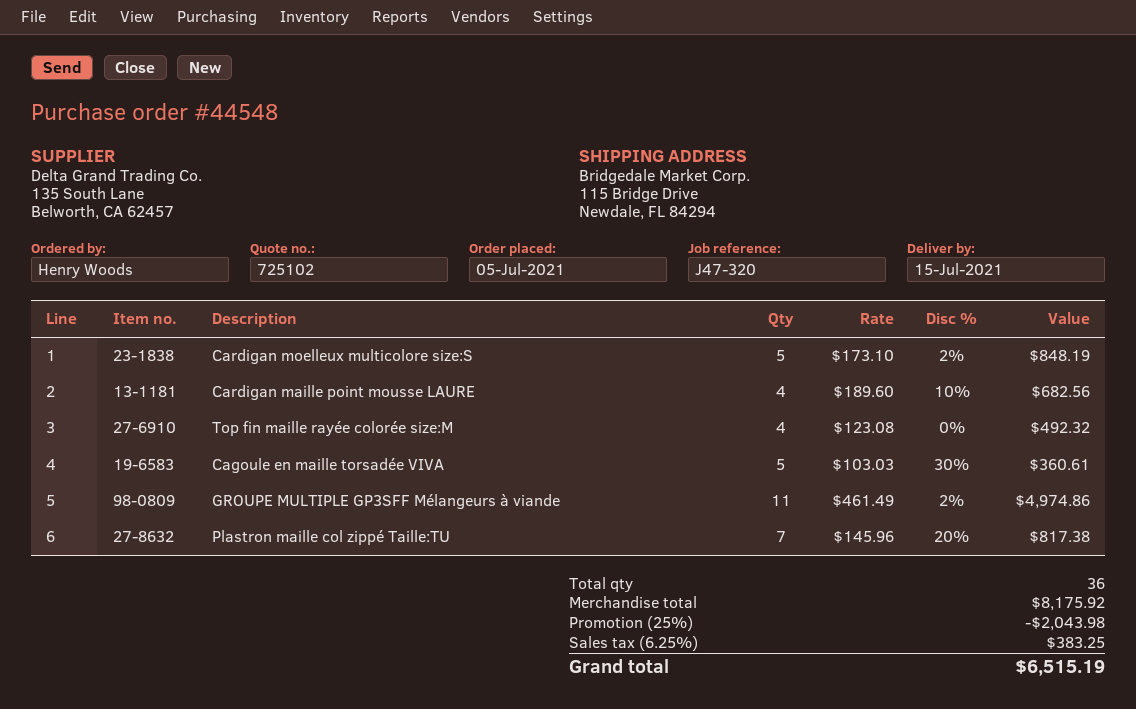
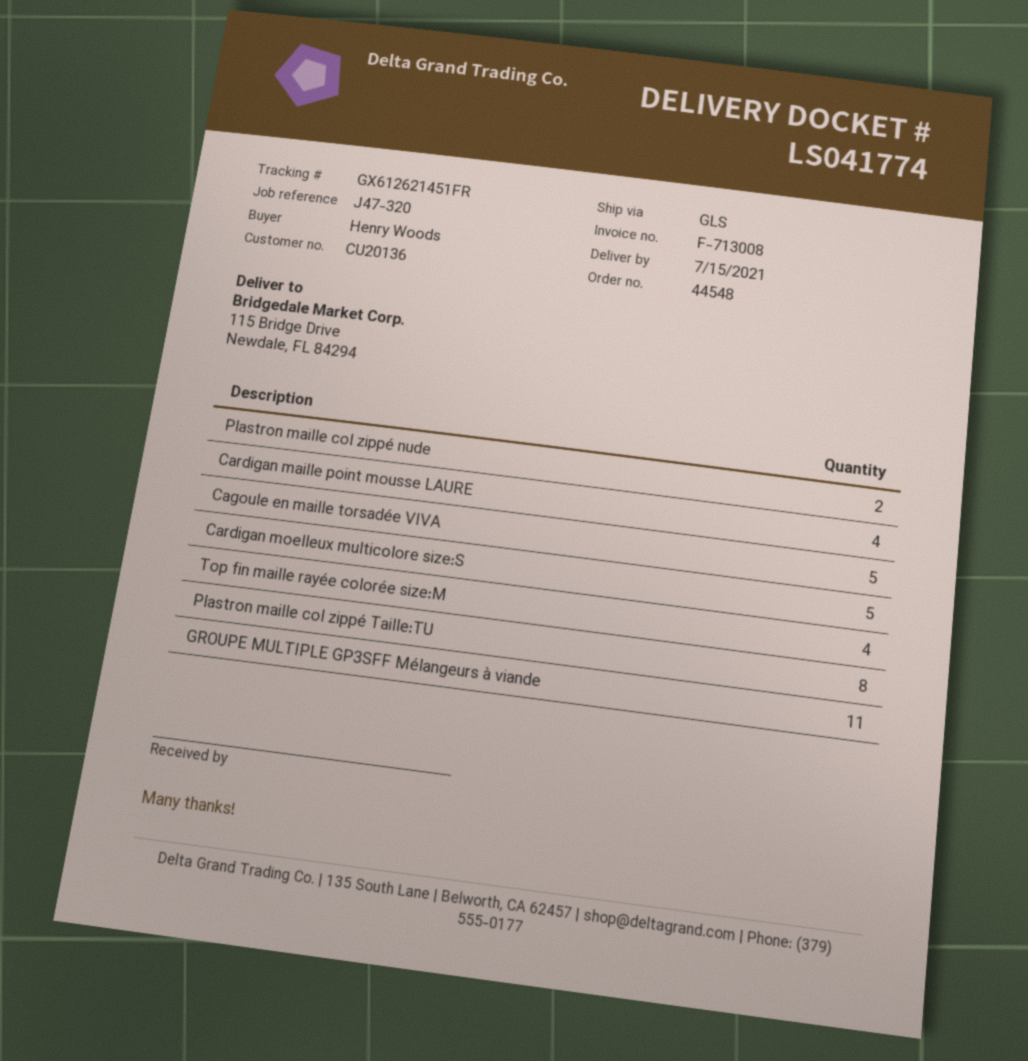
Plastron maille col zippé Taille:TU: 7 -> 8
Plastron maille col zippé nude: none -> 2

